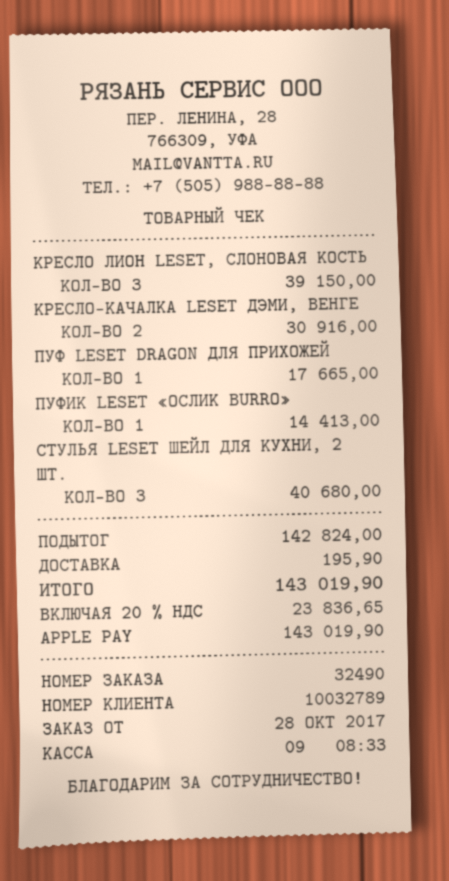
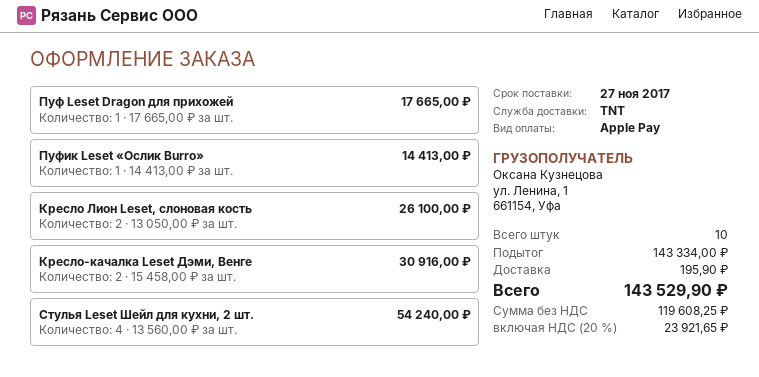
КРЕСЛО ЛИОН LESET, СЛОНОВАЯ КОСТЬ: 3 for 39150.00 -> 2 for 26100.00
СТУЛЬЯ LESET ШЕЙЛ ДЛЯ КУХНИ, 2 ШТ.: 3 for 40680.00 -> 4 for 54240.00
subtotal: 142824.00 -> 143334.00
tax: 20% = 23836.65 -> 20% = 23921.65
total: 143019.90 -> 143529.90

